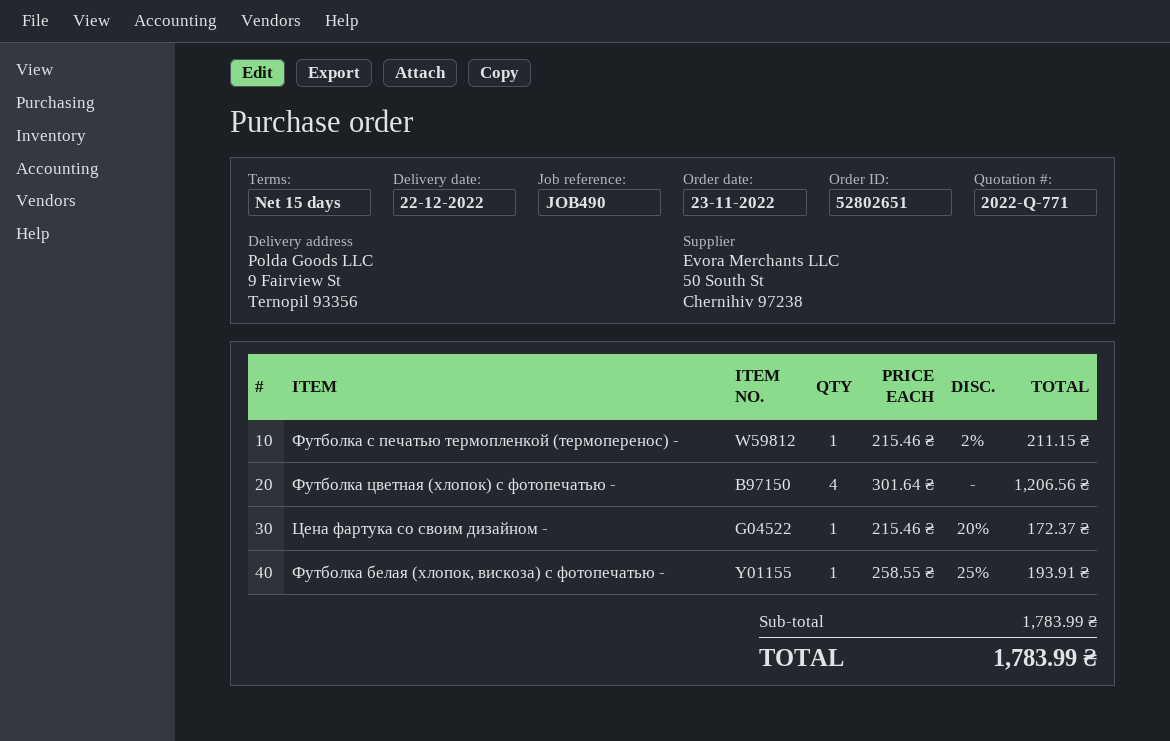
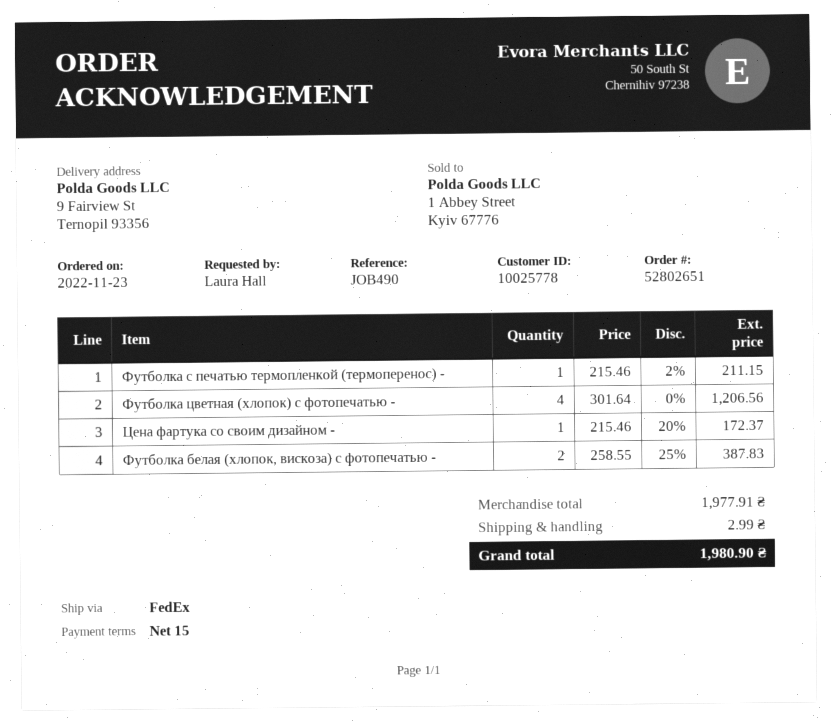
Футболка белая (хлопок, вискоза) с фотопечатью -: 1 x 258.55 - 25% = 193.91 -> 2 x 258.55 - 25% = 387.83
subtotal: 1783.99 -> 1977.91
shipping: none -> 2.99
total: 1783.99 -> 1980.90

